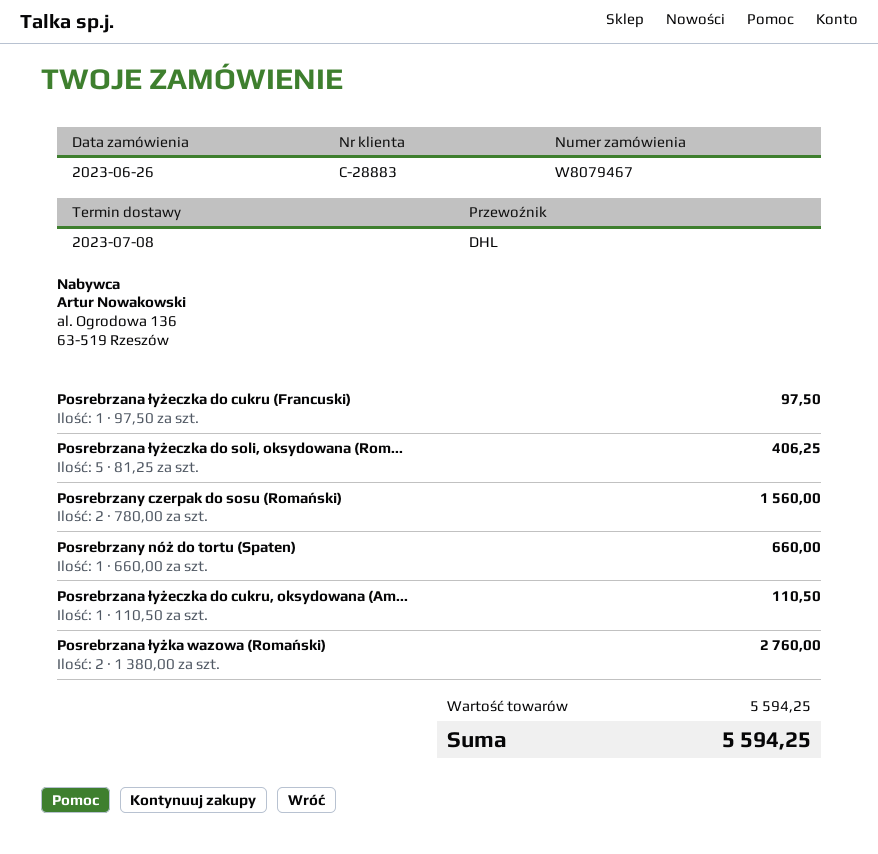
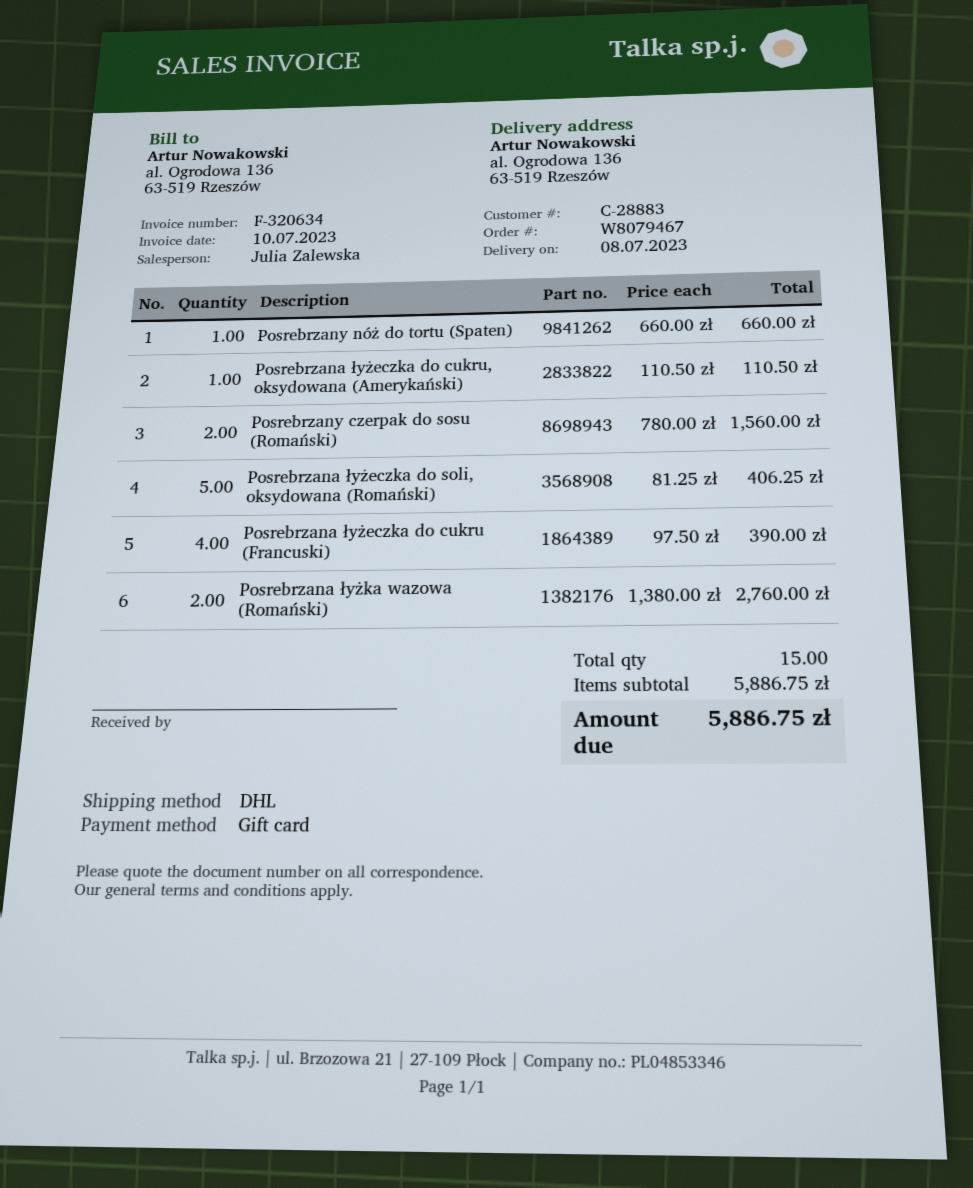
Posrebrzana łyżeczka do cukru (Francuski): 1 x 97.50 = 97.50 -> 4 x 97.50 = 390.00
subtotal: 5594.25 -> 5886.75
total: 5594.25 -> 5886.75

